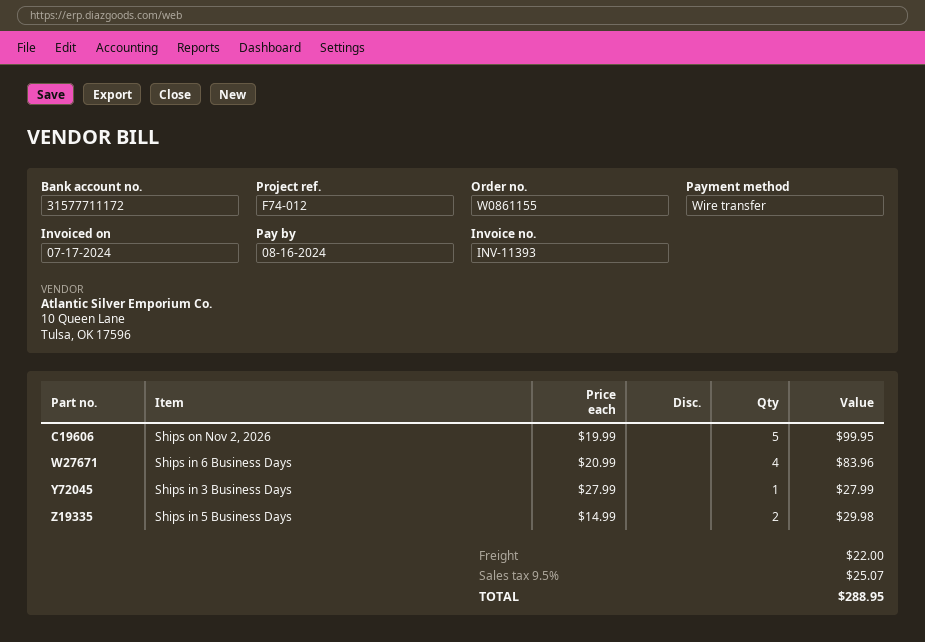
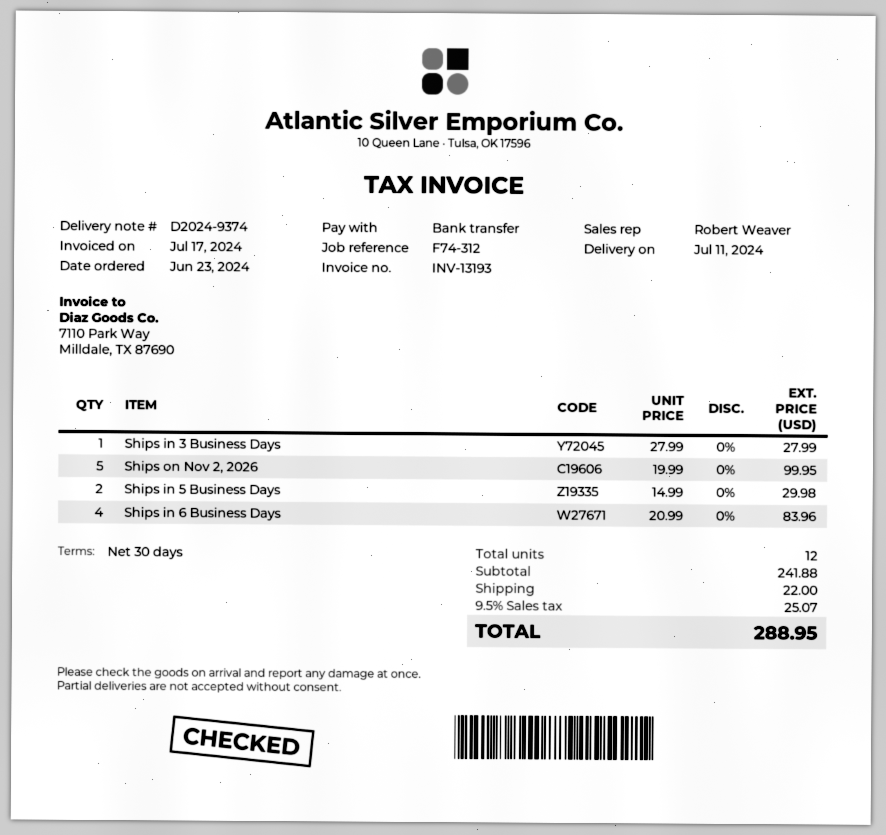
invoice number: INV-11393 -> INV-13193
reference: F74-012 -> F74-312

